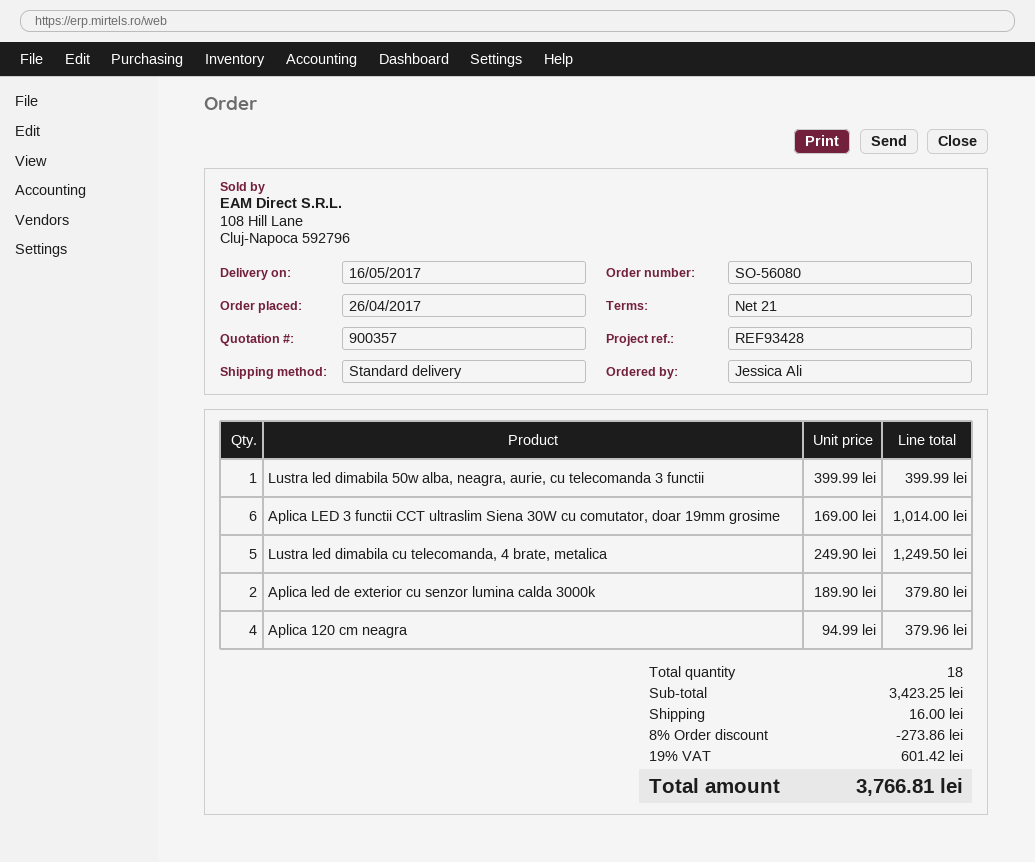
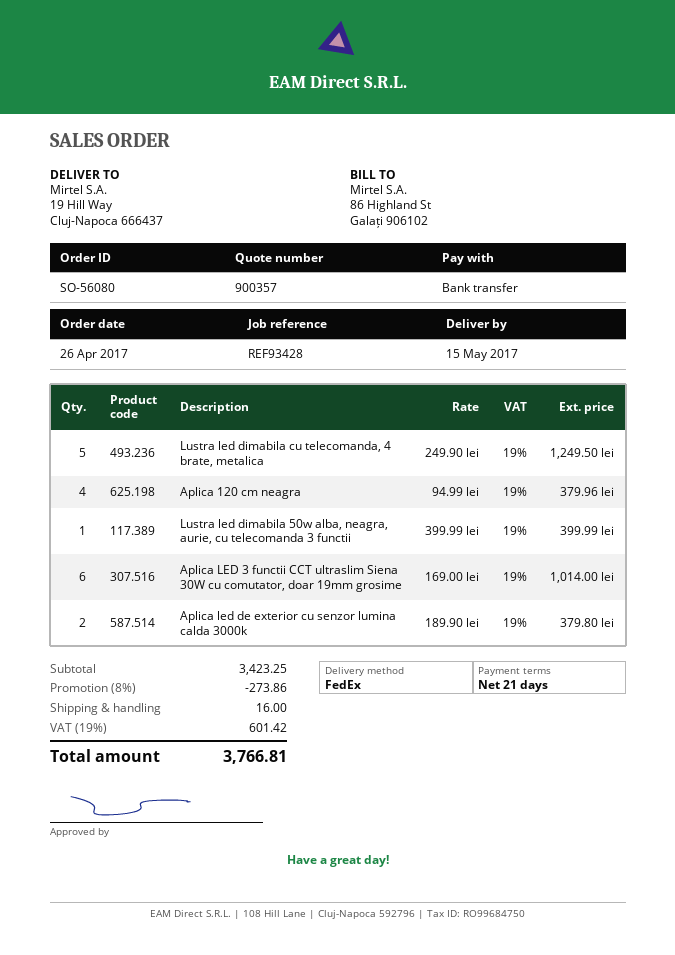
delivery date: 2017-05-16 -> 2017-05-15
shipping method: standard -> FedEx

